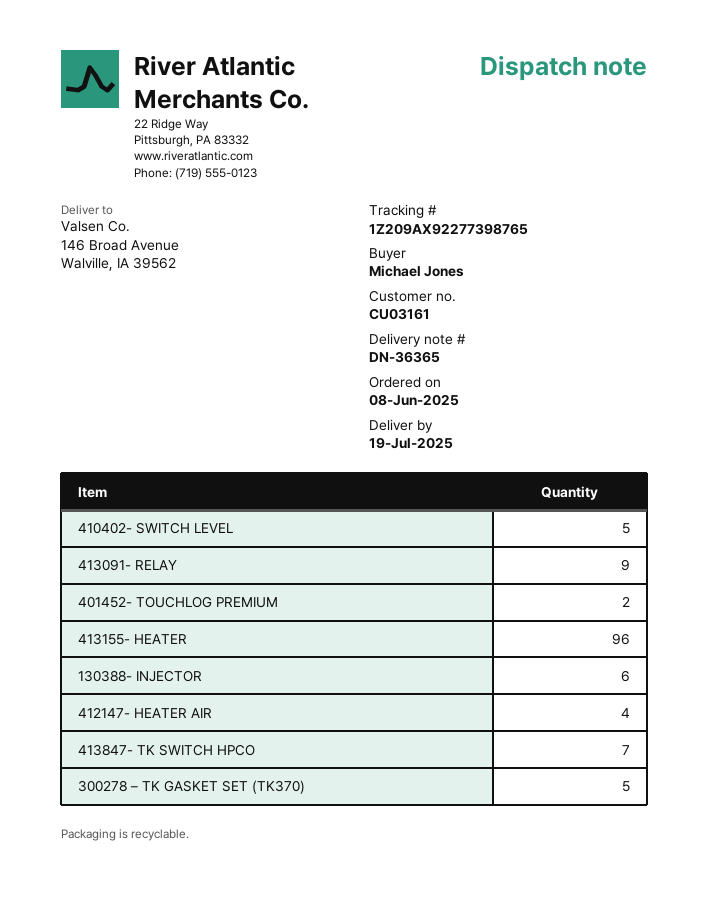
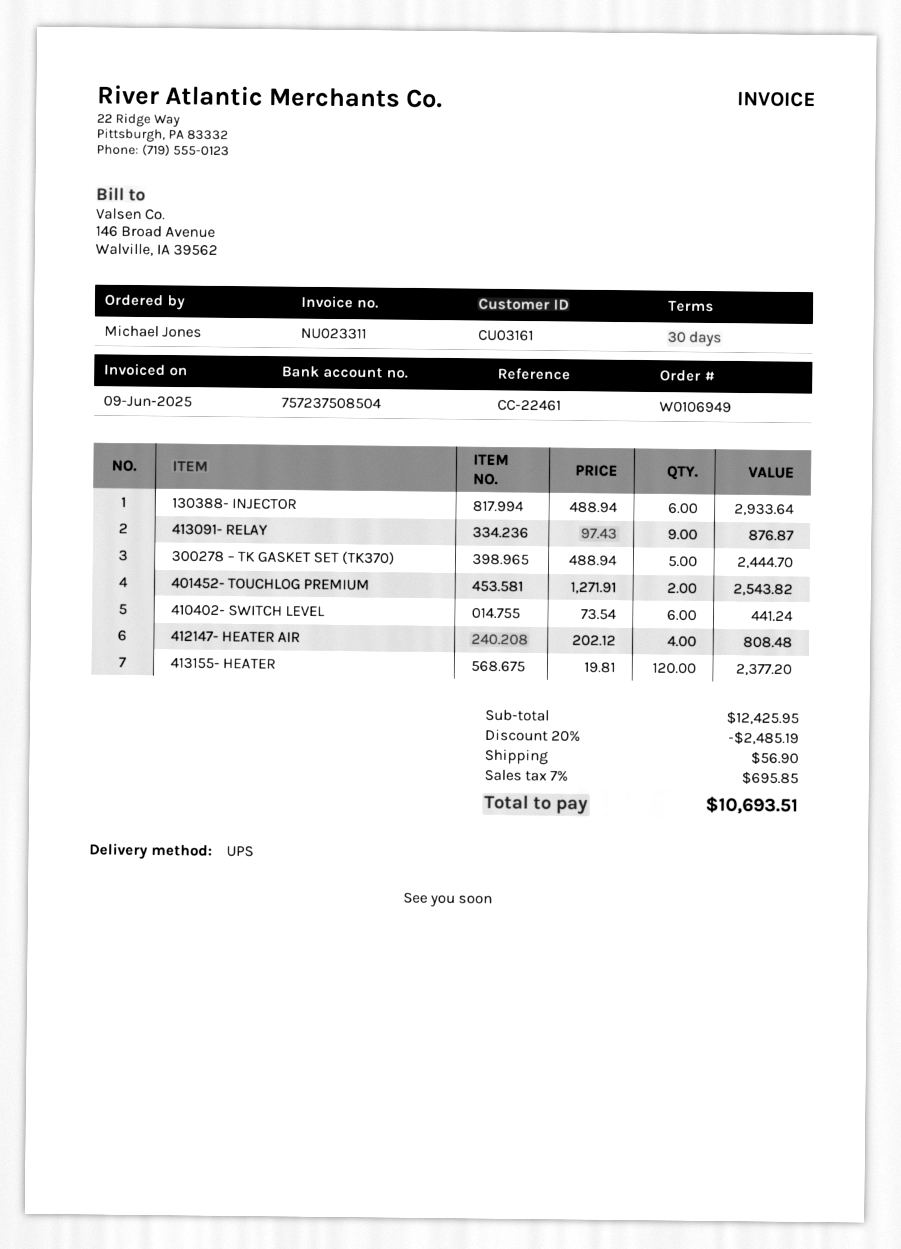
410402- SWITCH LEVEL: 5 -> 6
413155- HEATER: 96 -> 120
413847- TK SWITCH HPCO: 7 -> none

